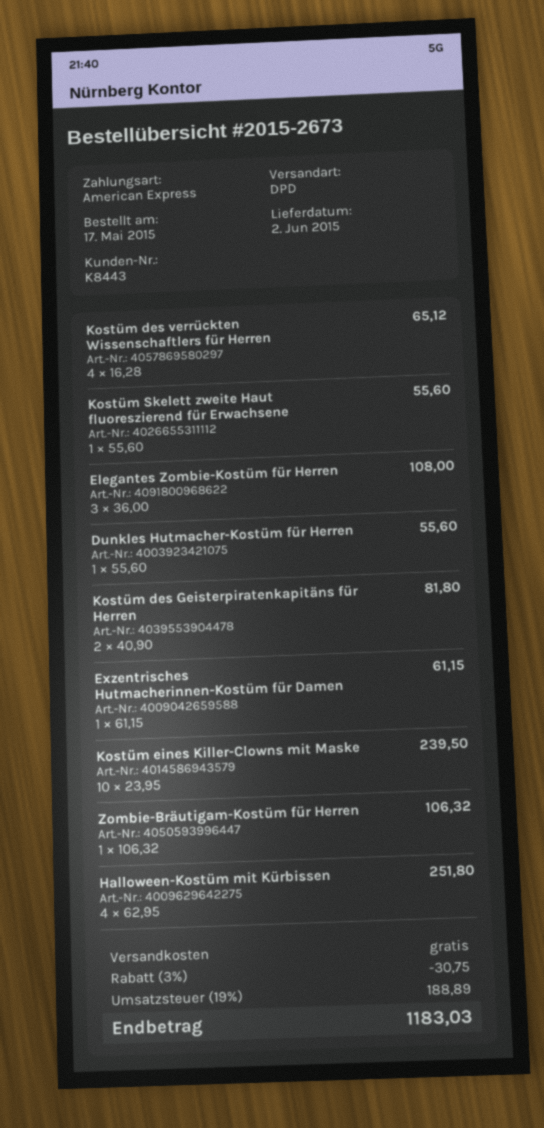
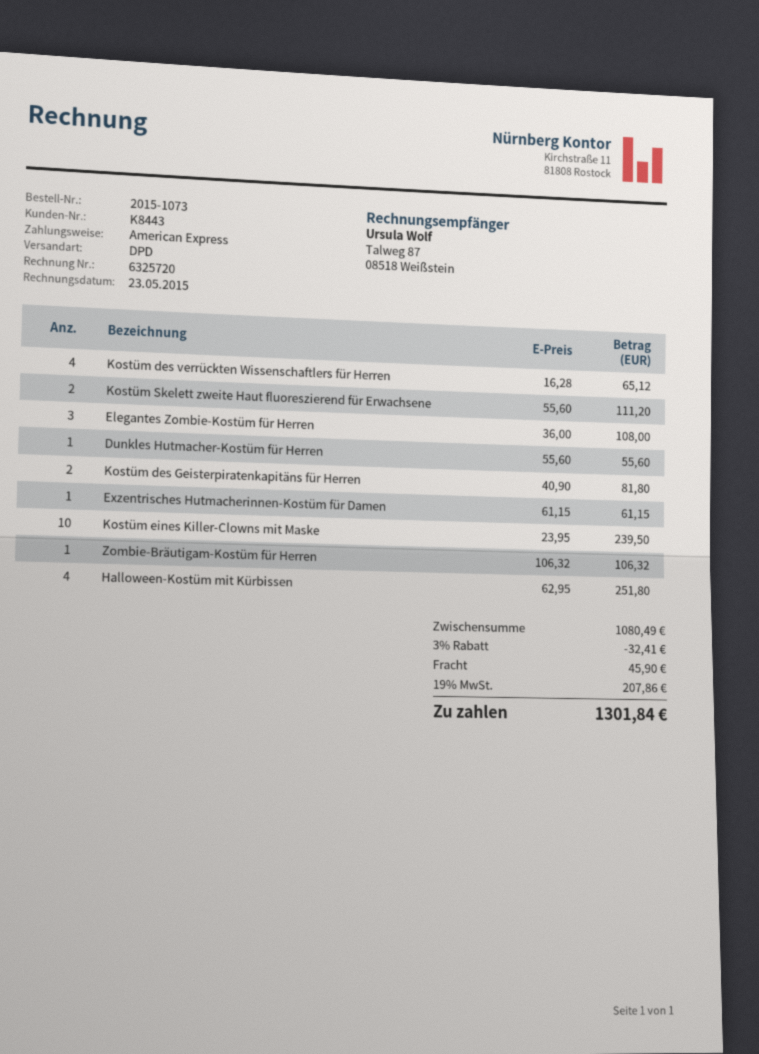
order number: 2015-2673 -> 2015-1073
Kostüm Skelett zweite Haut fluoreszierend für Erwachsene: 1 x 55.60 = 55.60 -> 2 x 55.60 = 111.20
discount: 3% = 30.75 -> 3% = 32.41
shipping: 0.00 -> 45.90
tax: 19% = 188.89 -> 19% = 207.86
total: 1183.03 -> 1301.84

